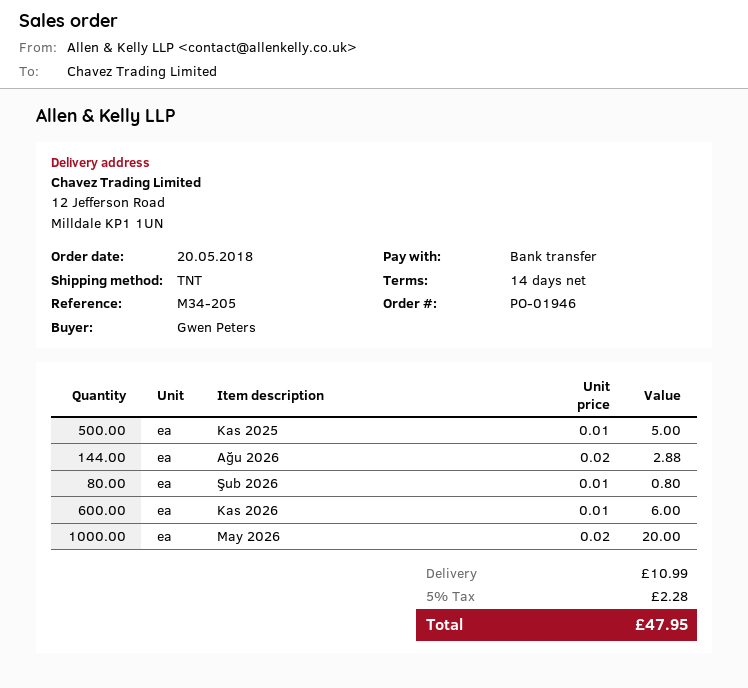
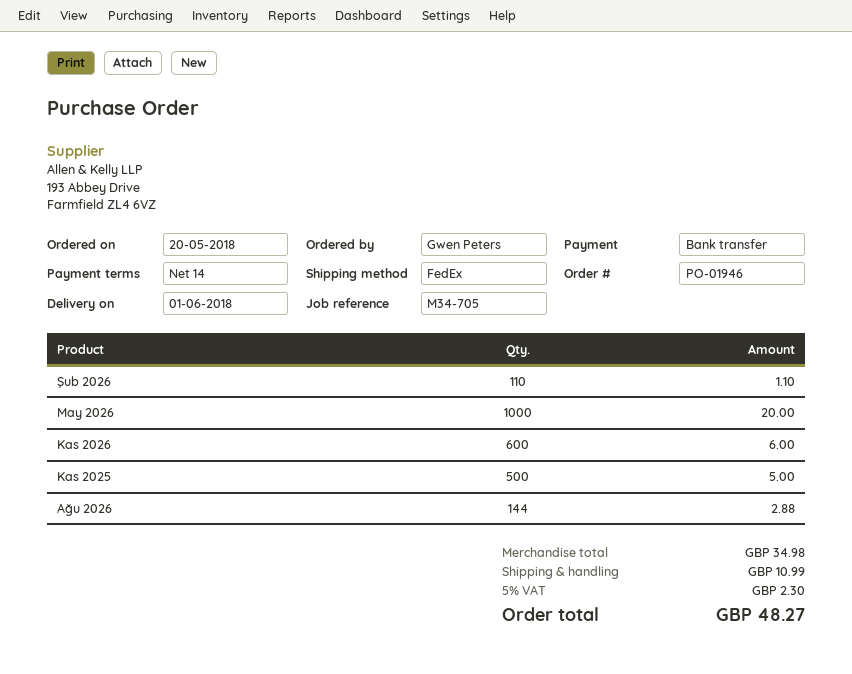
reference: M34-205 -> M34-705
shipping method: TNT -> FedEx
Şub 2026: 80 for 0.80 -> 110 for 1.10
tax: 5% = 2.28 -> 5% = 2.30
total: 47.95 -> 48.27

